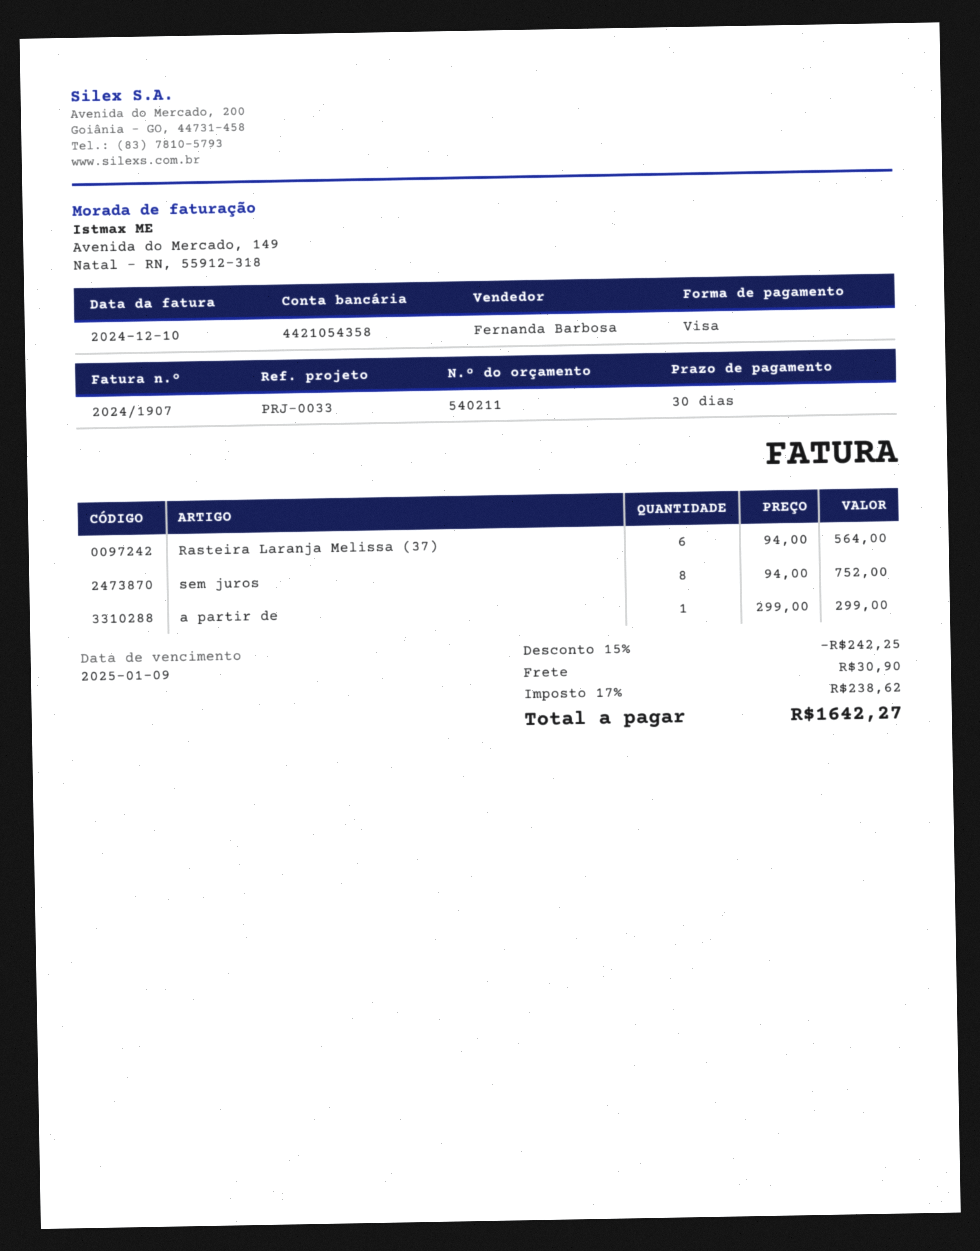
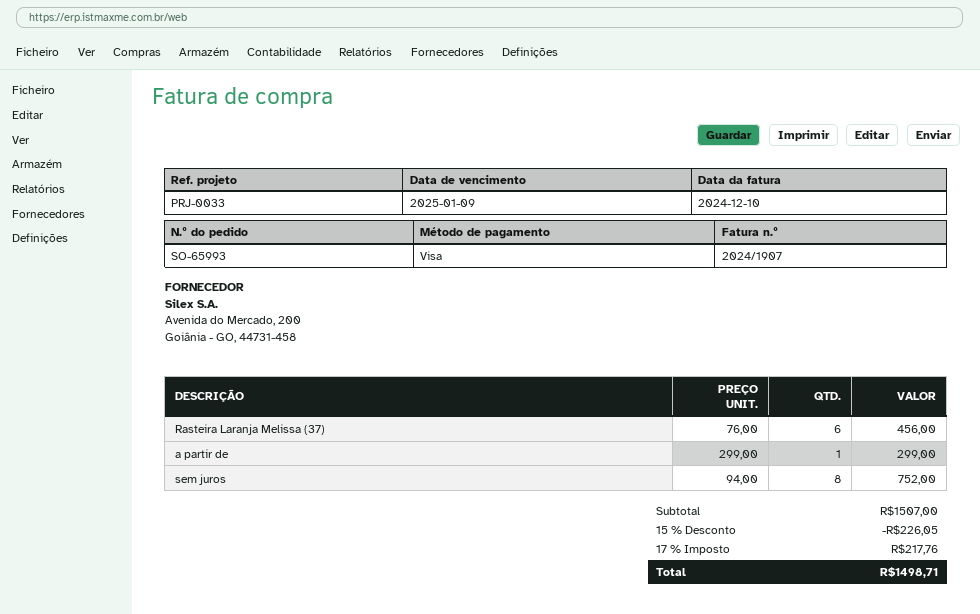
Rasteira Laranja Melissa (37): 6 x 94.00 = 564.00 -> 6 x 76.00 = 456.00
discount: 15% = 242.25 -> 15% = 226.05
shipping: 30.90 -> none
tax: 17% = 238.62 -> 17% = 217.76
total: 1642.27 -> 1498.71

